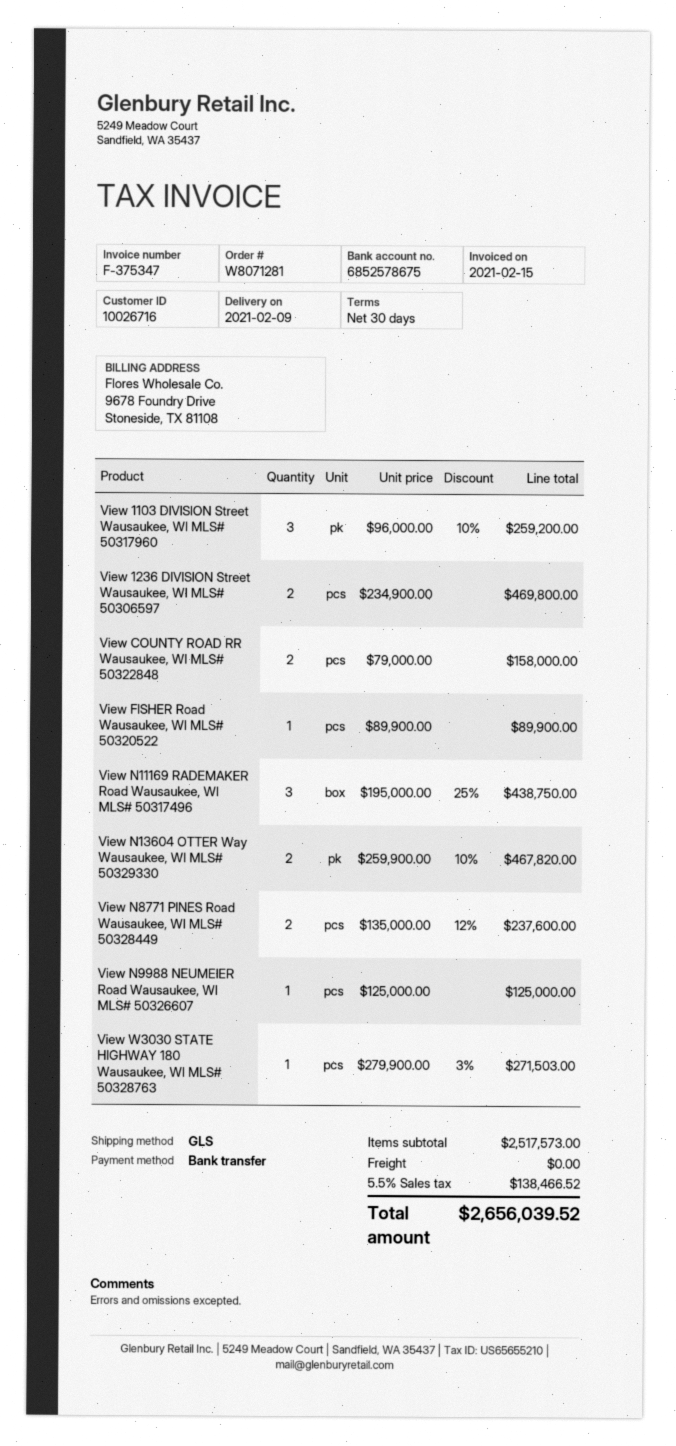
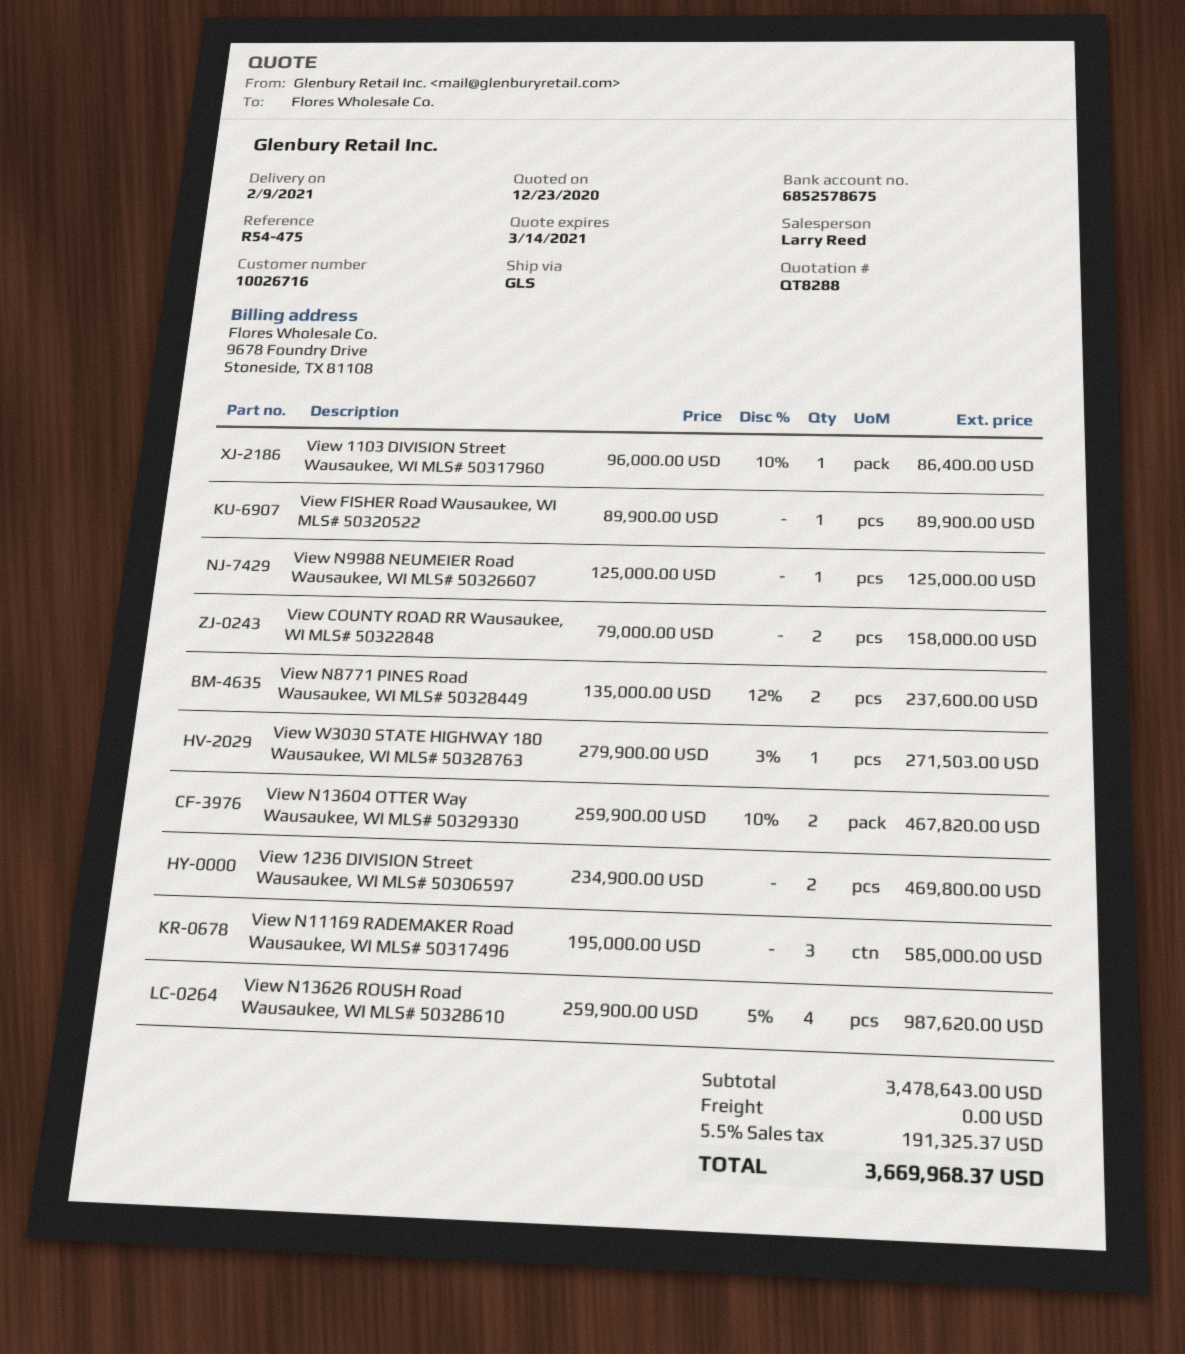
View 1103 DIVISION Street Wausaukee, WI MLS# 50317960: 3 x 96000.00 - 10% = 259200.00 -> 1 x 96000.00 - 10% = 86400.00
View N11169 RADEMAKER Road Wausaukee, WI MLS# 50317496: 3 x 195000.00 - 25% = 438750.00 -> 3 x 195000.00 = 585000.00
View N13626 ROUSH Road Wausaukee, WI MLS# 50328610: none -> 4 x 259900.00 - 5% = 987620.00
subtotal: 2517573.00 -> 3478643.00
tax: 5.5% = 138466.52 -> 5.5% = 191325.37
total: 2656039.52 -> 3669968.37

